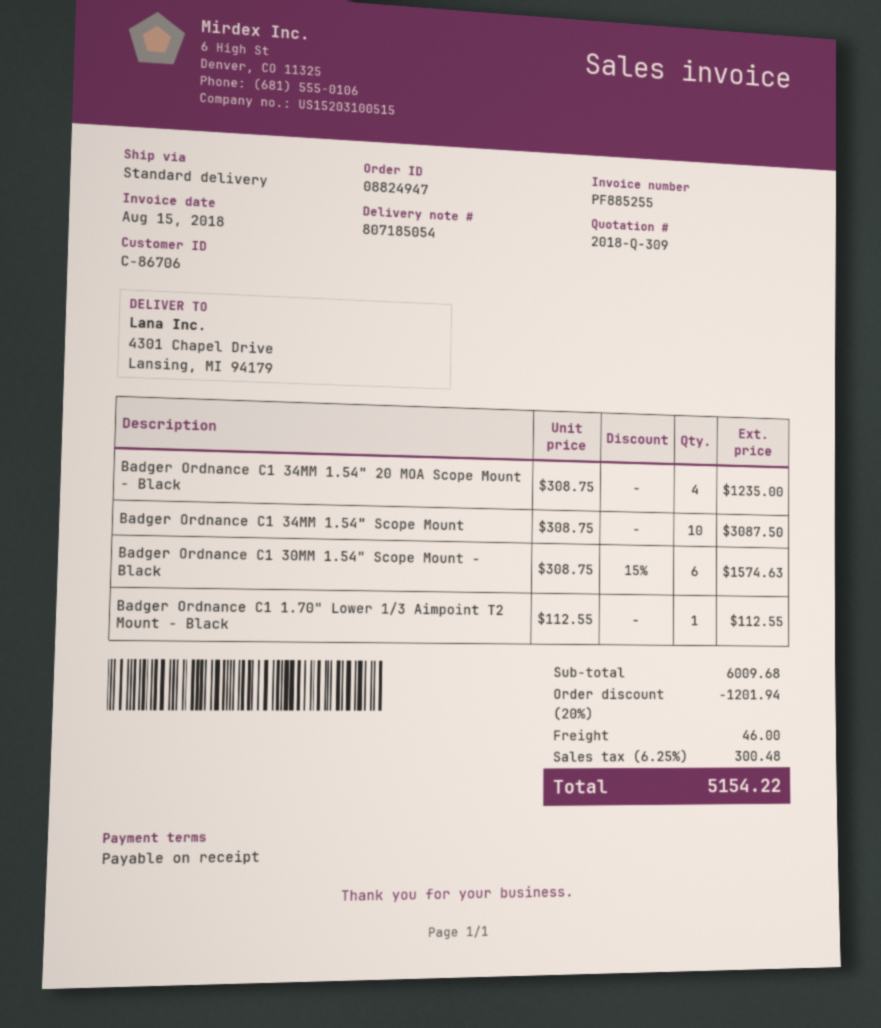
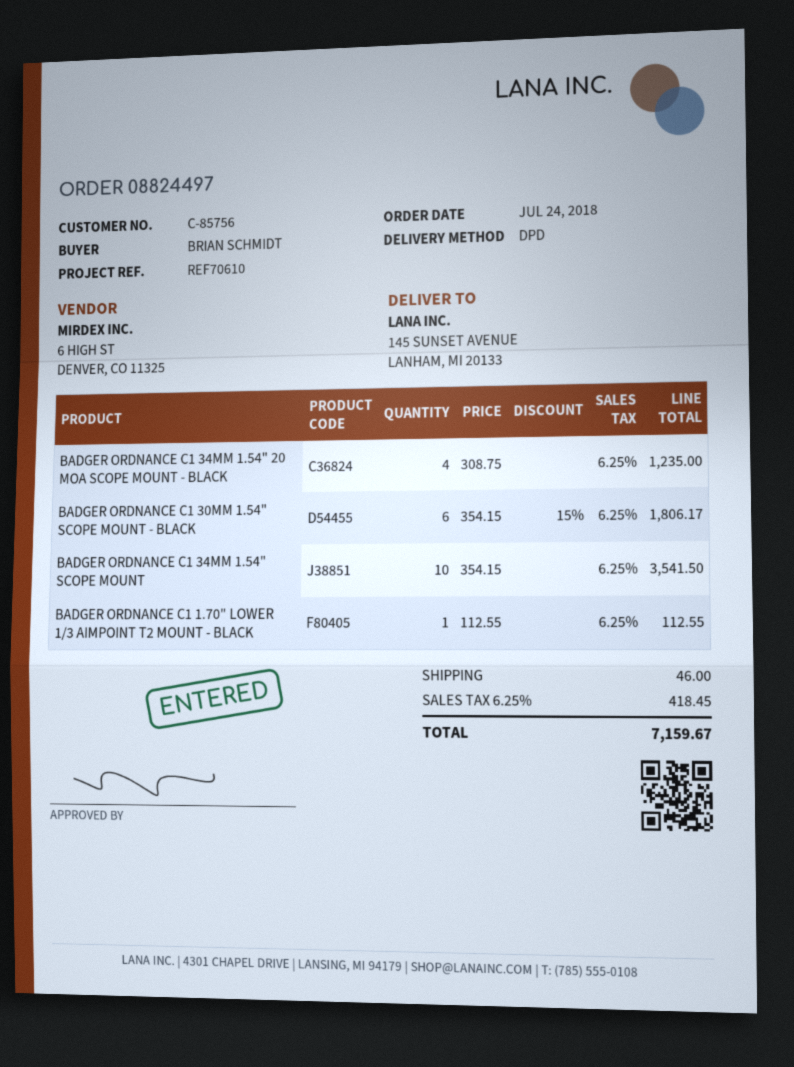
order number: 08824947 -> 08824497
customer number: C-86706 -> C-85756
shipping method: standard -> DPD
ship to: 4301 Chapel Drive, Lansing, MI 94179 -> 145 SUNSET AVENUE, LANHAM, MI 20133
Badger Ordnance C1 34MM 1.54" Scope Mount: 10 x 308.75 = 3087.50 -> 10 x 354.15 = 3541.50
Badger Ordnance C1 30MM 1.54" Scope Mount - Black: 6 x 308.75 - 15% = 1574.63 -> 6 x 354.15 - 15% = 1806.17
discount: 20% = 1201.94 -> none
tax: 6.25% = 300.48 -> 6.25% = 418.45
total: 5154.22 -> 7159.67

